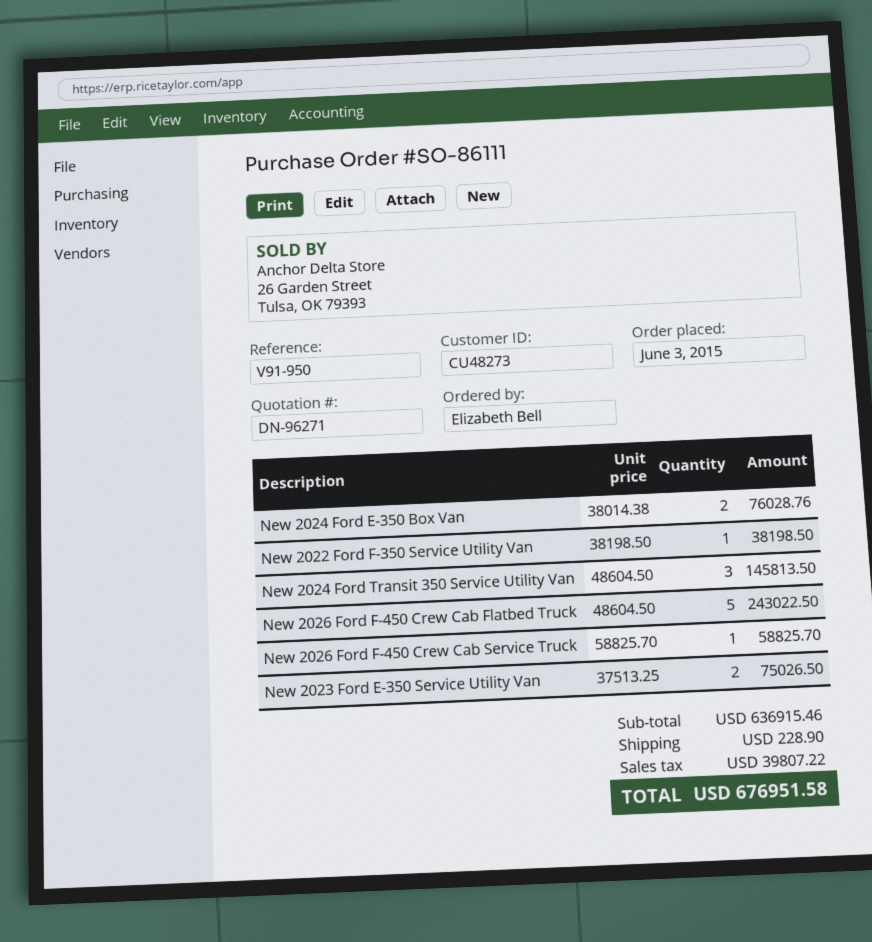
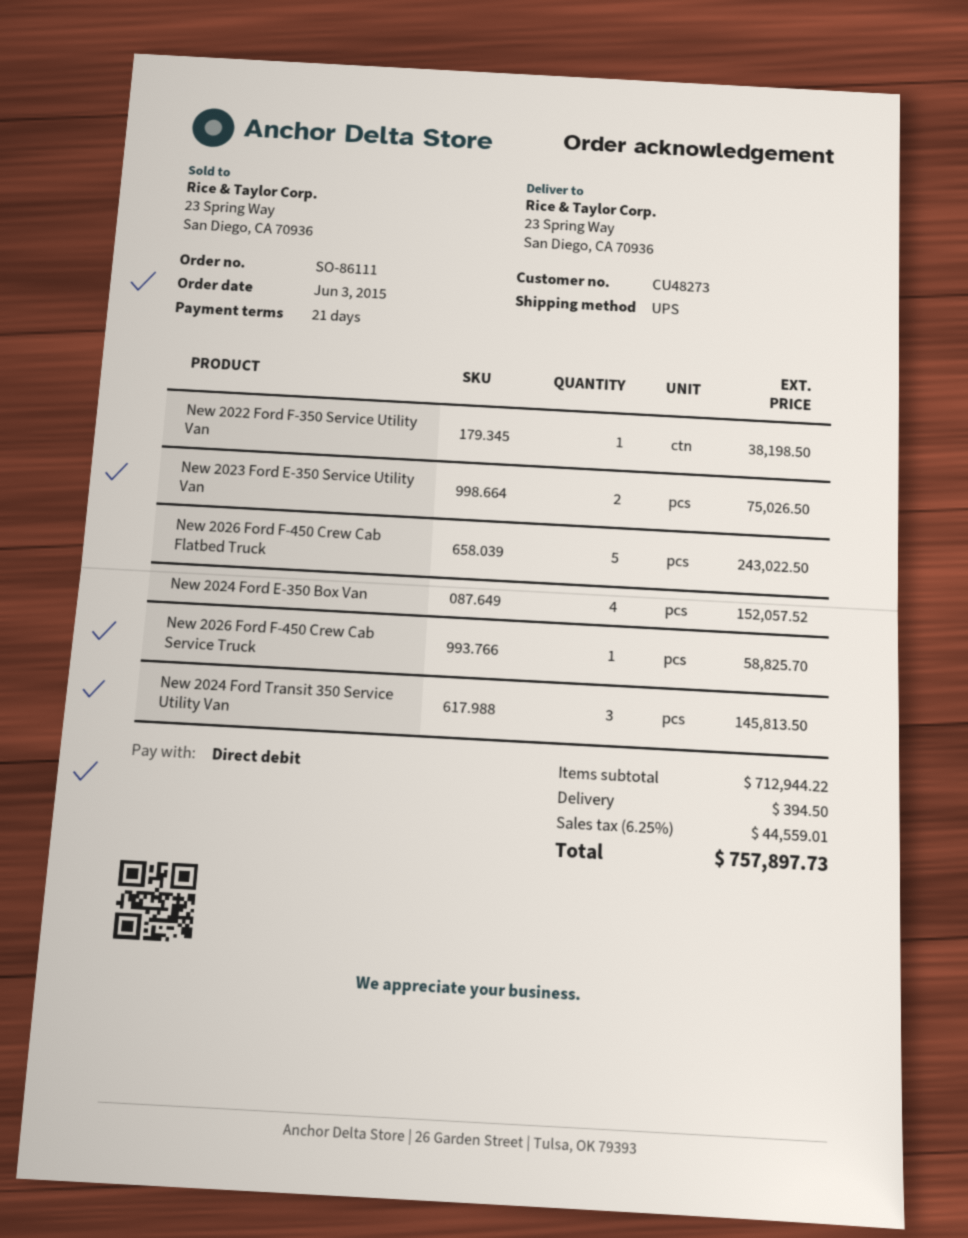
New 2024 Ford E-350 Box Van: 2 for 76028.76 -> 4 for 152057.52
subtotal: 636915.46 -> 712944.22
shipping: 228.90 -> 394.50
tax: 39807.22 -> 44559.01
total: 676951.58 -> 757897.73

